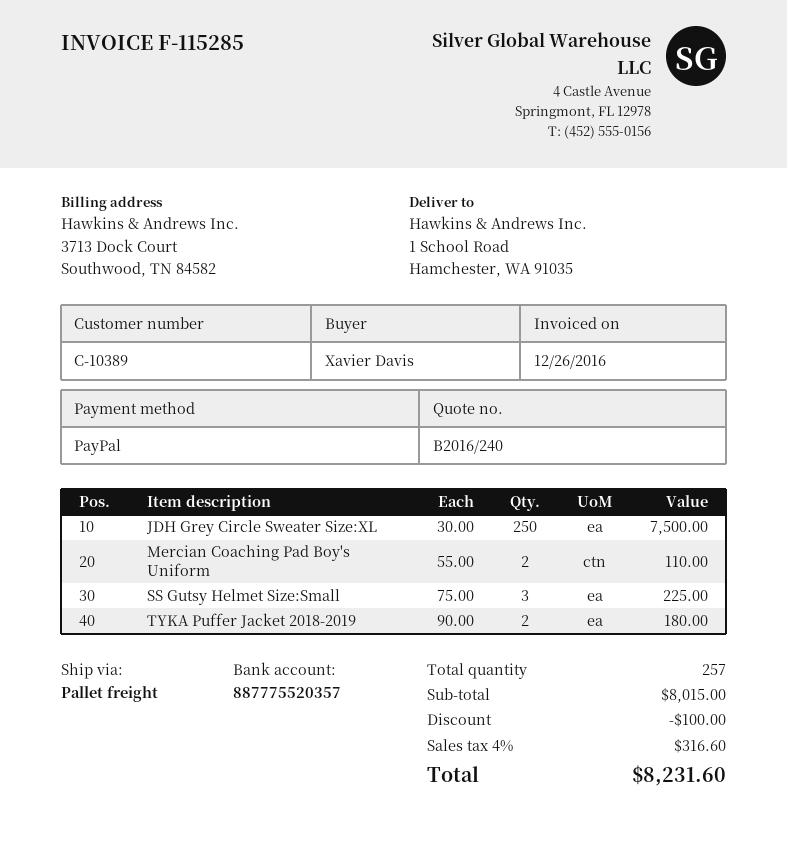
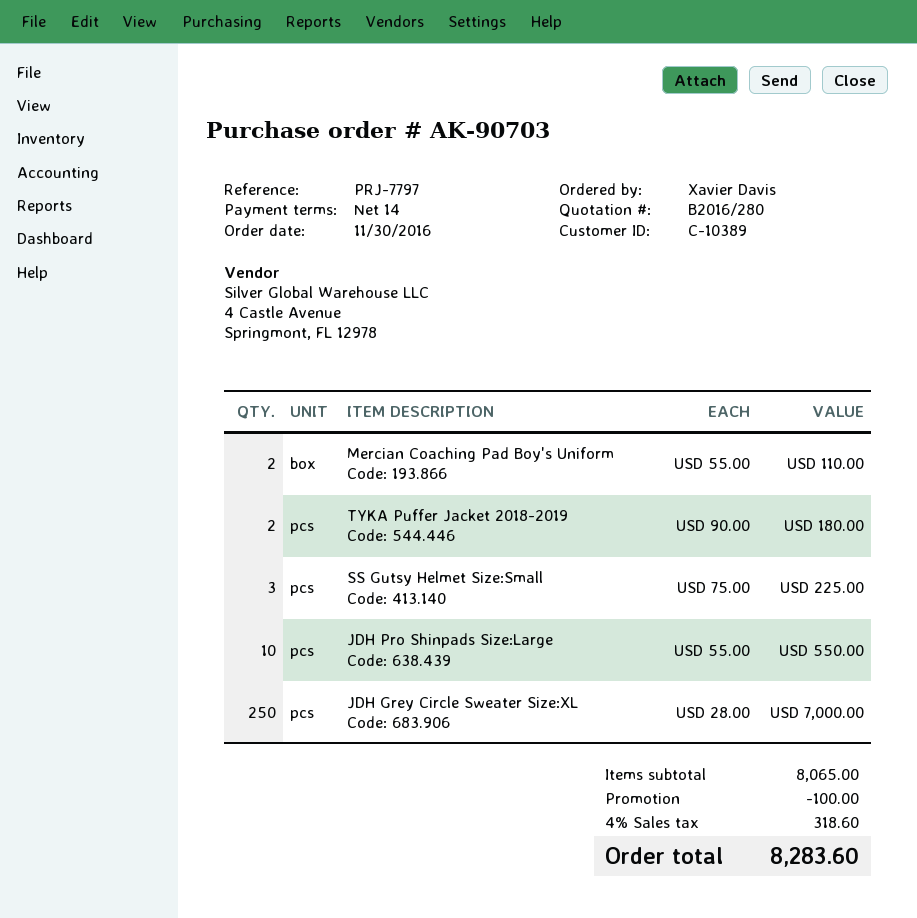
quote number: B2016/240 -> B2016/280
JDH Grey Circle Sweater Size:XL: 250 x 30.00 = 7500.00 -> 250 x 28.00 = 7000.00
JDH Pro Shinpads Size:Large: none -> 10 x 55.00 = 550.00
subtotal: 8015.00 -> 8065.00
tax: 4% = 316.60 -> 4% = 318.60
total: 8231.60 -> 8283.60

